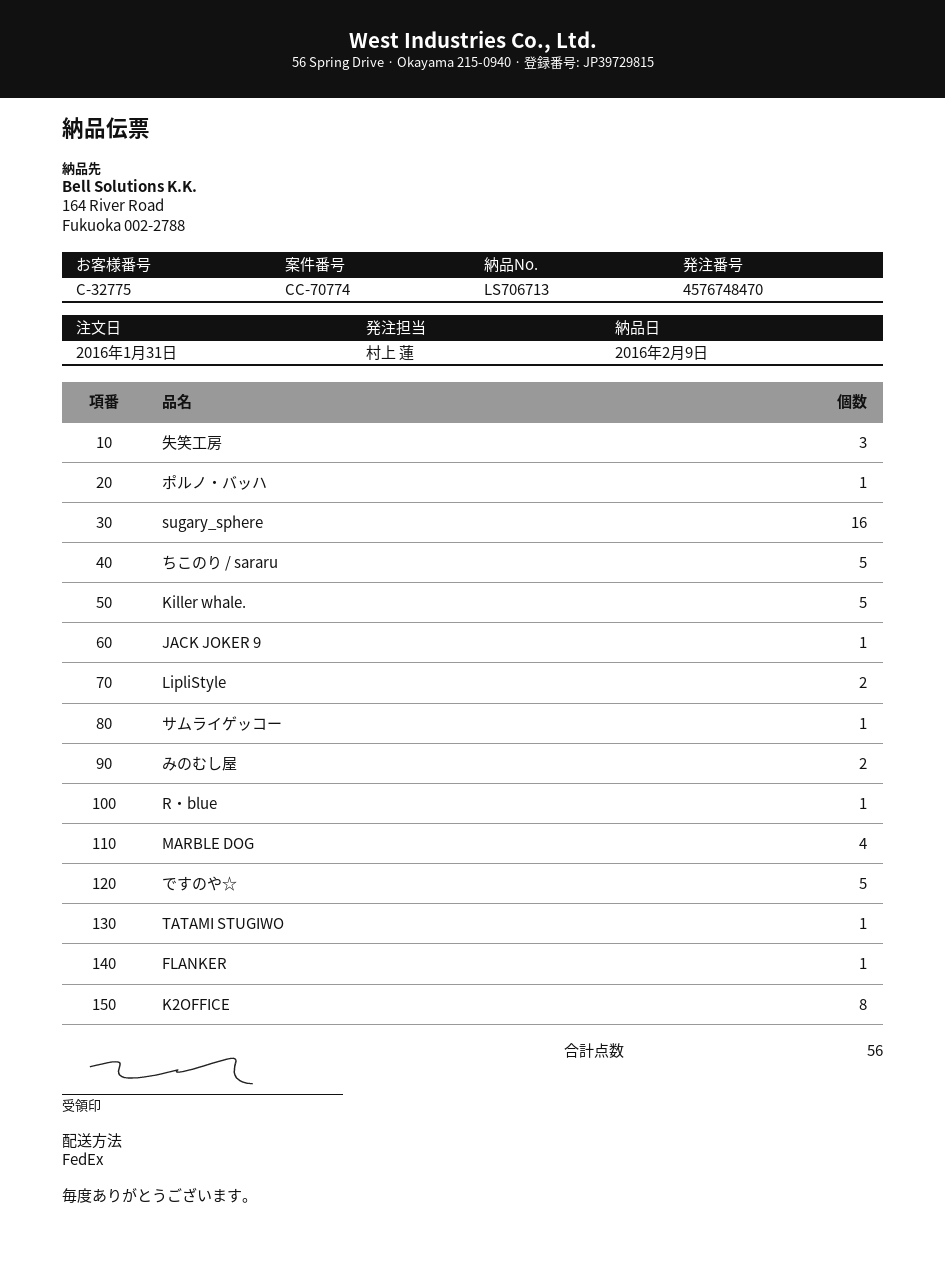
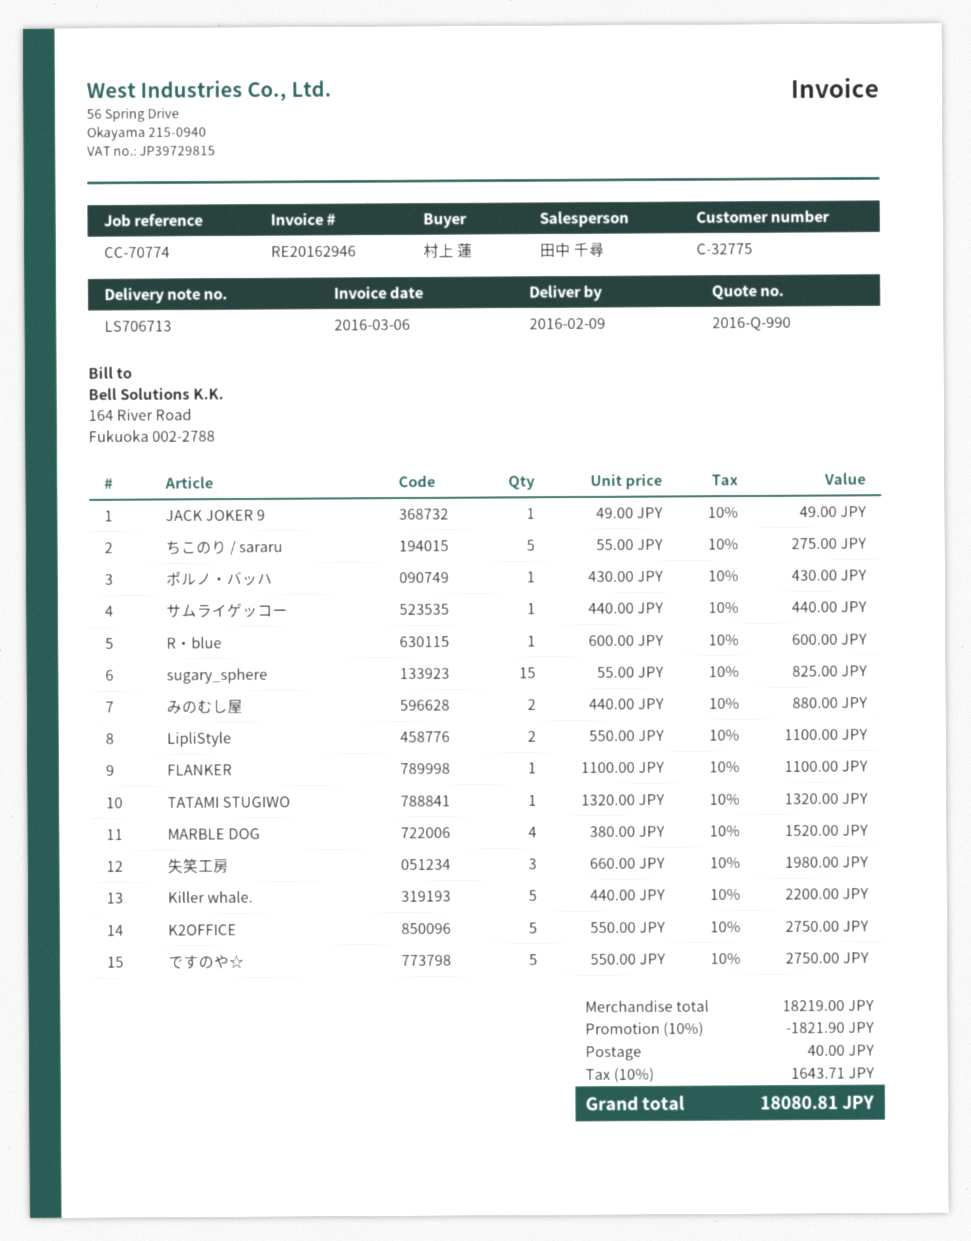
sugary_sphere: 16 -> 15
K2OFFICE: 8 -> 5

